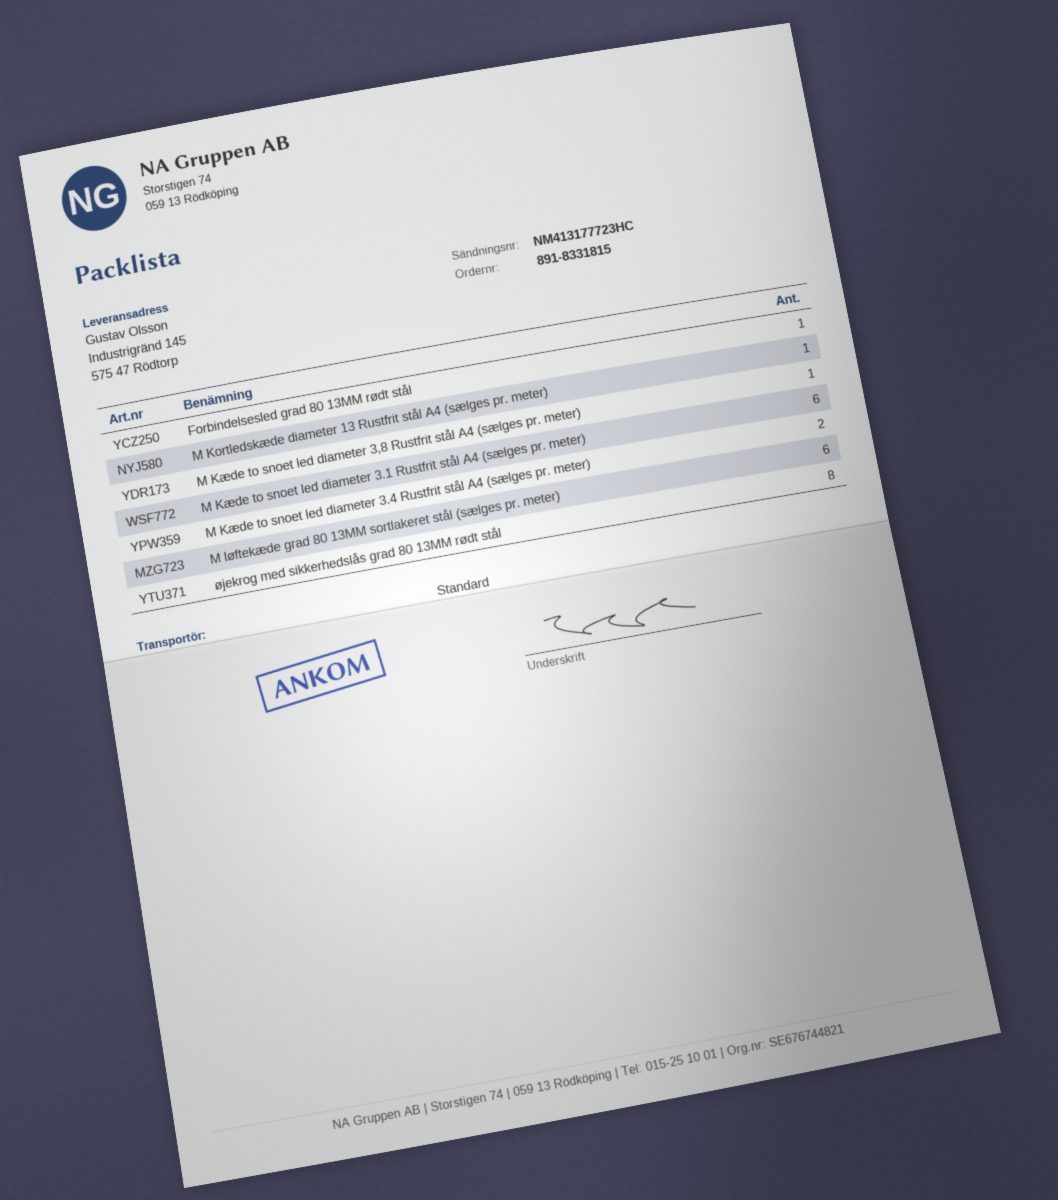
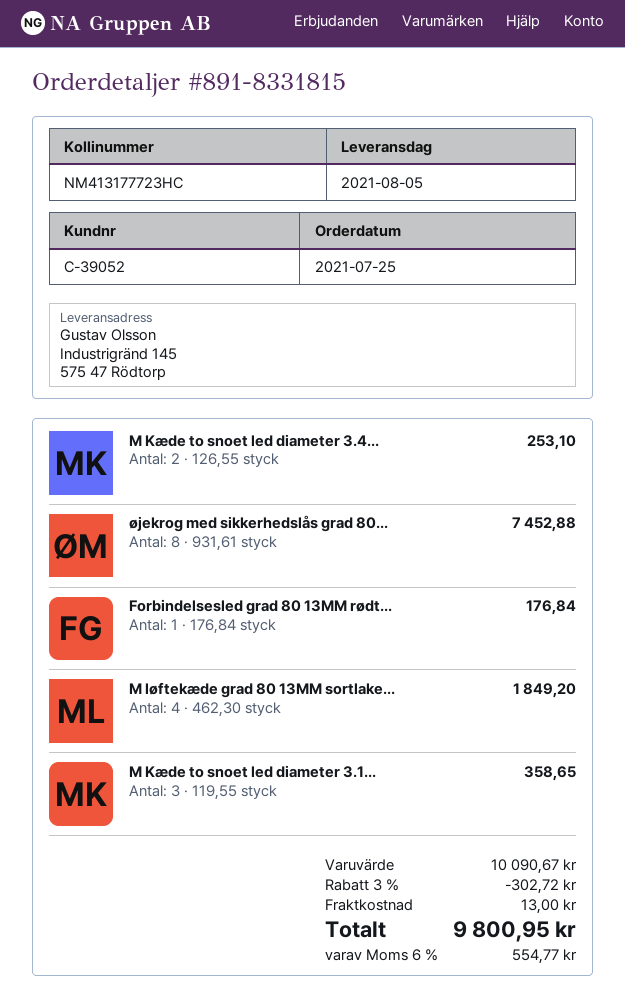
M Kortledskæde diameter 13 Rustfrit stål A4 (sælges pr. meter): 1 -> none
M Kæde to snoet led diameter 3,8 Rustfrit stål A4 (sælges pr. meter): 1 -> none
M Kæde to snoet led diameter 3.1 Rustfrit stål A4 (sælges pr. meter): 6 -> 3
M løftekæde grad 80 13MM sortlakeret stål (sælges pr. meter): 6 -> 4

